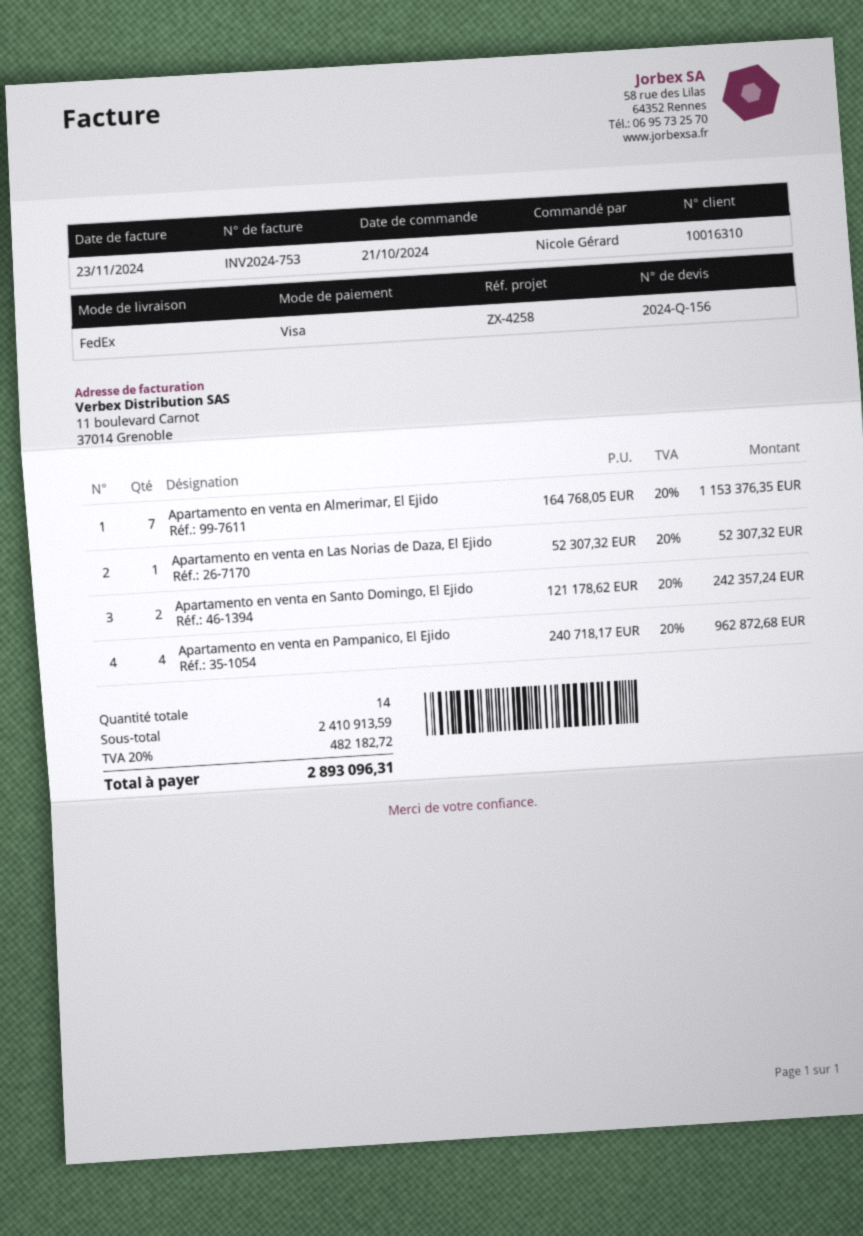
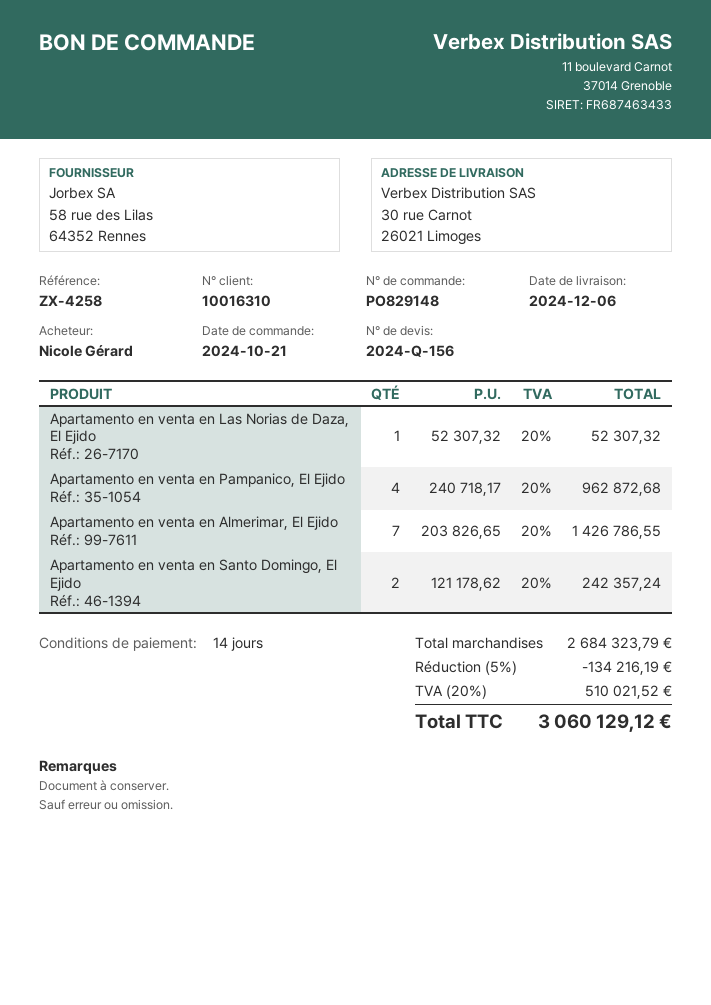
Apartamento en venta en Almerimar, El Ejido: 7 x 164768.05 = 1153376.35 -> 7 x 203826.65 = 1426786.55
subtotal: 2410913.59 -> 2684323.79
discount: none -> 5% = 134216.19
tax: 20% = 482182.72 -> 20% = 510021.52
total: 2893096.31 -> 3060129.12

